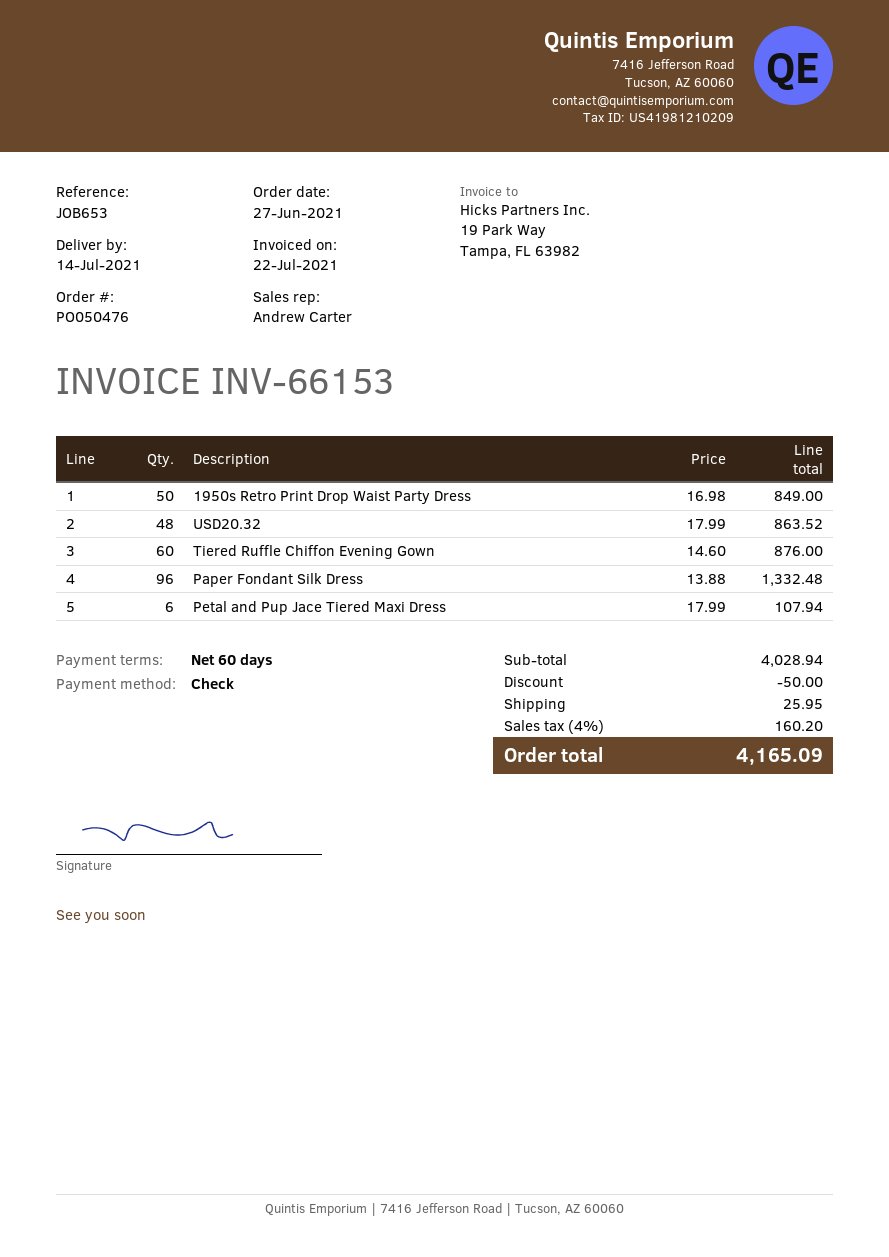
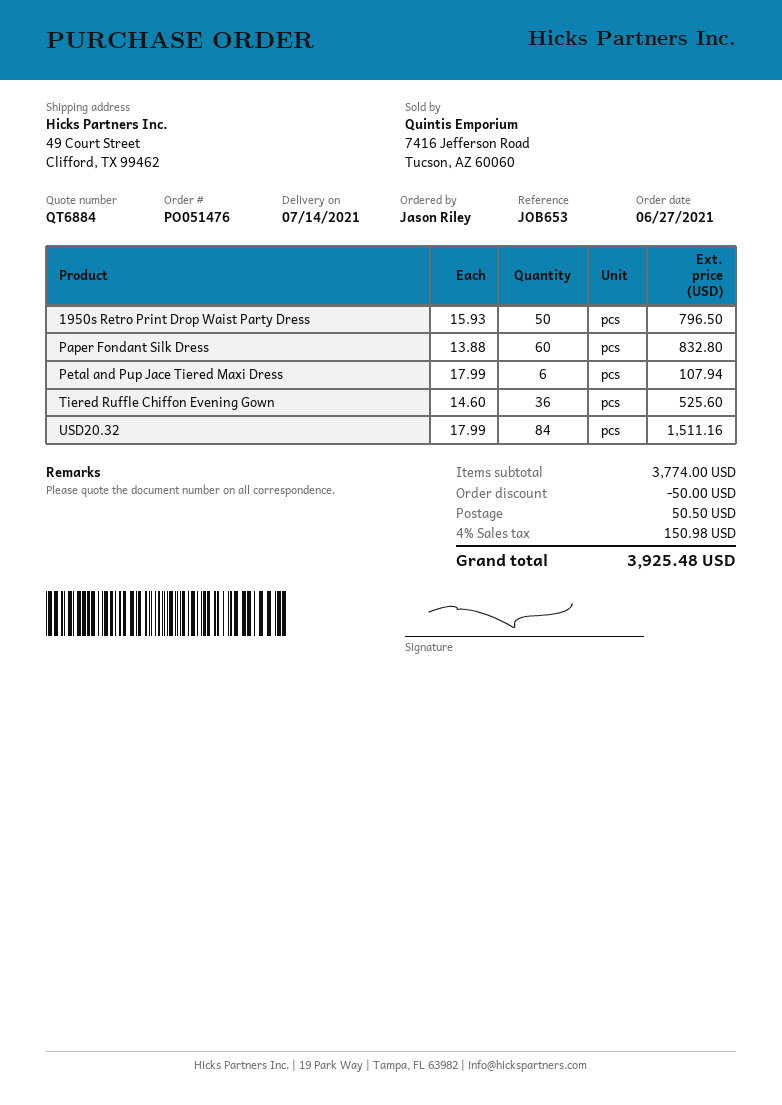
order number: PO050476 -> PO051476
1950s Retro Print Drop Waist Party Dress: 50 x 16.98 = 849.00 -> 50 x 15.93 = 796.50
USD20.32: 48 x 17.99 = 863.52 -> 84 x 17.99 = 1511.16
Tiered Ruffle Chiffon Evening Gown: 60 x 14.60 = 876.00 -> 36 x 14.60 = 525.60
Paper Fondant Silk Dress: 96 x 13.88 = 1332.48 -> 60 x 13.88 = 832.80
subtotal: 4028.94 -> 3774.00
shipping: 25.95 -> 50.50
tax: 4% = 160.20 -> 4% = 150.98
total: 4165.09 -> 3925.48

